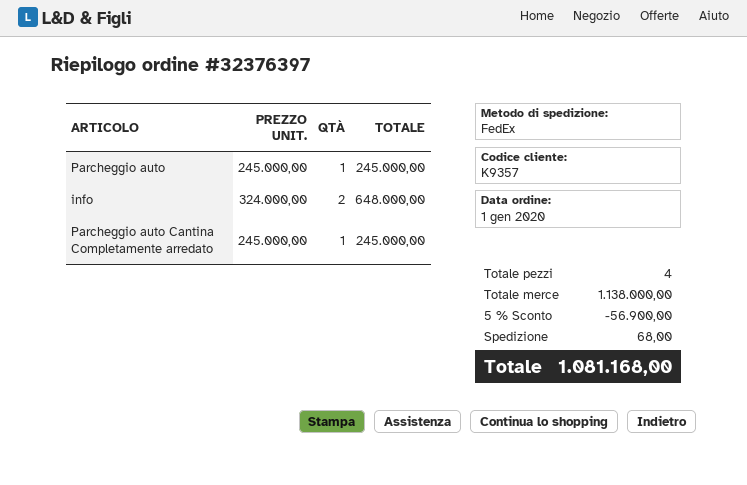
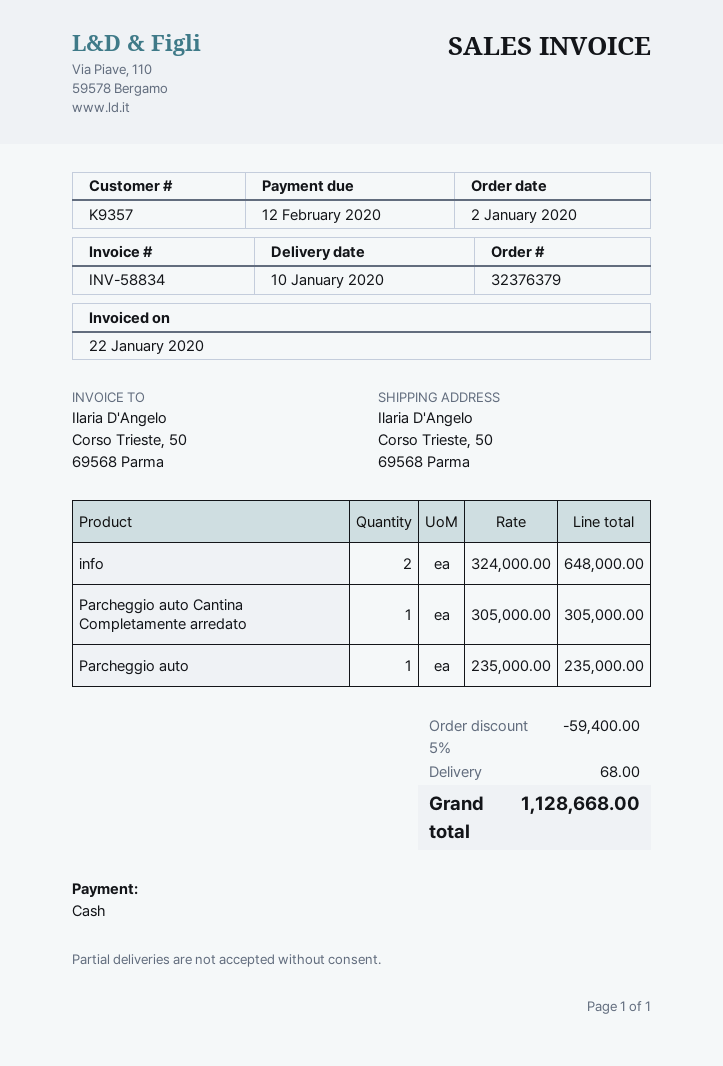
order number: 32376397 -> 32376379
order date: 2020-01-01 -> 2020-01-02
Parcheggio auto: 1 x 245000.00 = 245000.00 -> 1 x 235000.00 = 235000.00
Parcheggio auto Cantina Completamente arredato: 1 x 245000.00 = 245000.00 -> 1 x 305000.00 = 305000.00
discount: 5% = 56900.00 -> 5% = 59400.00
total: 1081168.00 -> 1128668.00

